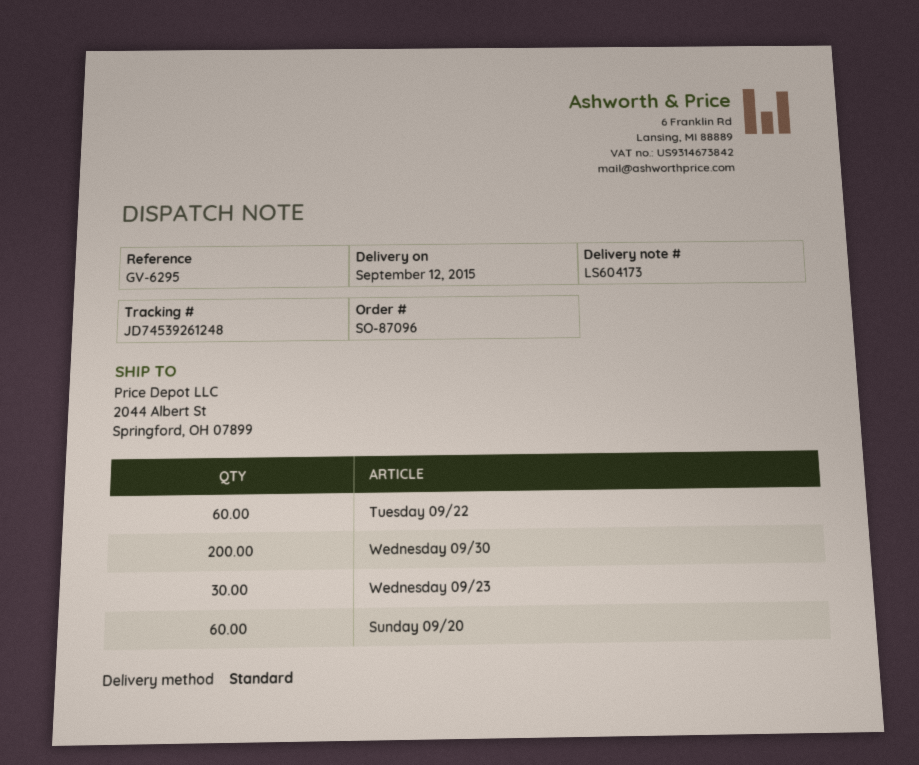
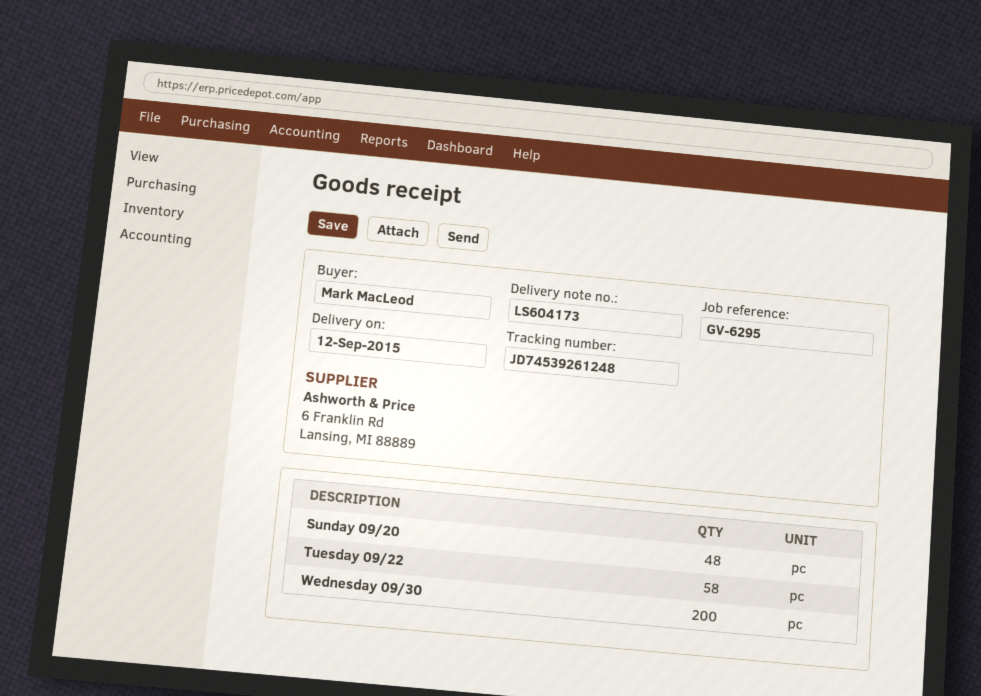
Tuesday 09/22: 60 -> 58
Wednesday 09/23: 30 -> none
Sunday 09/20: 60 -> 48

